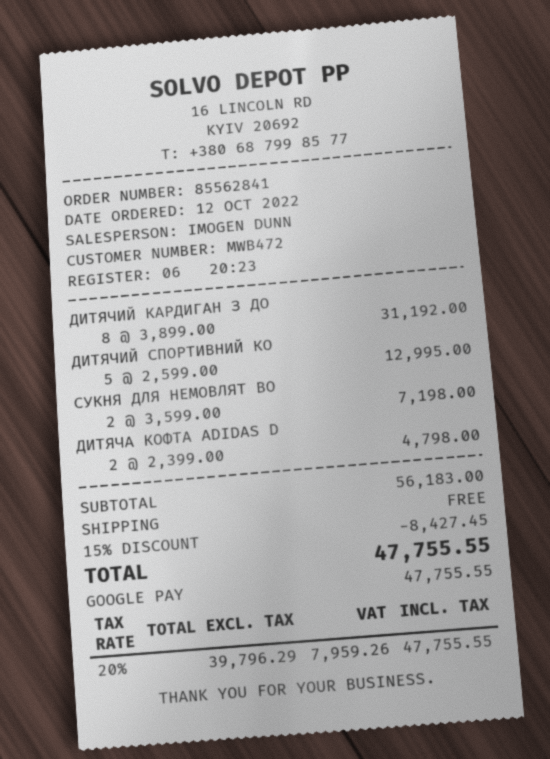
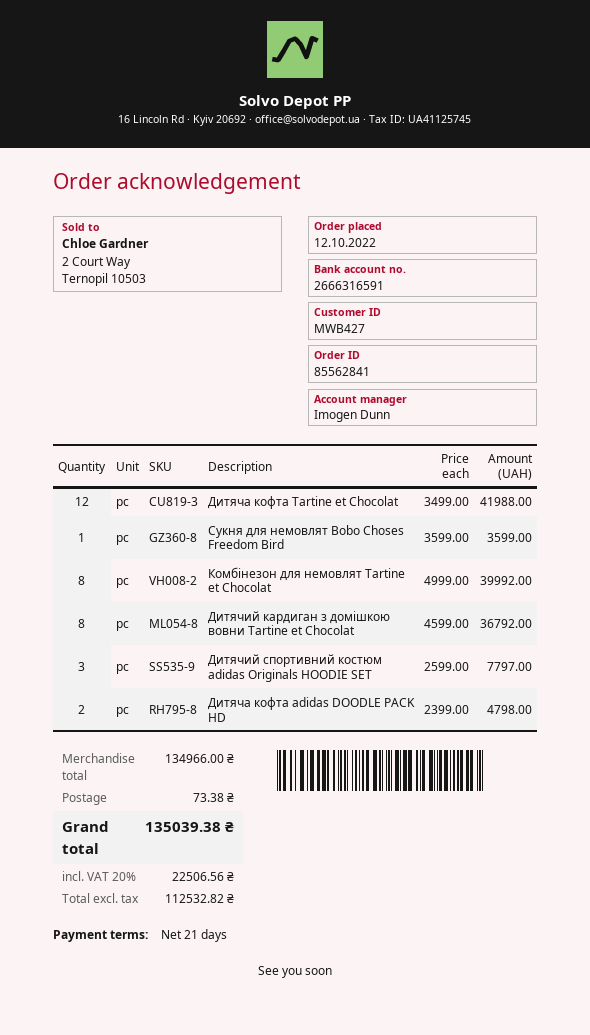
customer number: MWB472 -> MWB427
ДИТЯЧИЙ КАРДИГАН З ДО: 8 x 3899.00 = 31192.00 -> 8 x 4599.00 = 36792.00
ДИТЯЧИЙ СПОРТИВНИЙ КО: 5 x 2599.00 = 12995.00 -> 3 x 2599.00 = 7797.00
СУКНЯ ДЛЯ НЕМОВЛЯТ BO: 2 x 3599.00 = 7198.00 -> 1 x 3599.00 = 3599.00
Дитяча кофта Tartine et Chocolat: none -> 12 x 3499.00 = 41988.00
Комбінезон для немовлят Tartine et Chocolat: none -> 8 x 4999.00 = 39992.00
subtotal: 56183.00 -> 134966.00
discount: 15% = 8427.45 -> none
shipping: 0.00 -> 73.38
net: 39796.29 -> 112532.82
tax: 20% = 7959.26 -> 20% = 22506.56
total: 47755.55 -> 135039.38

